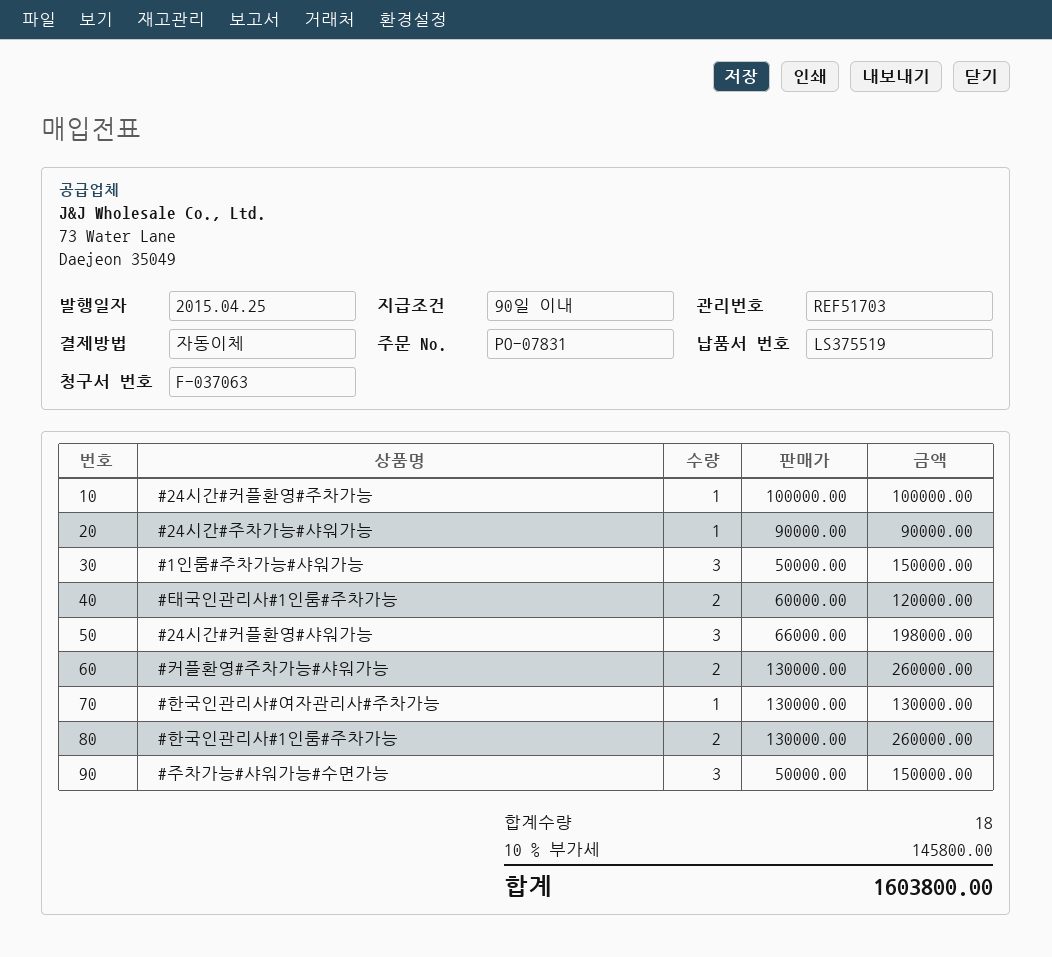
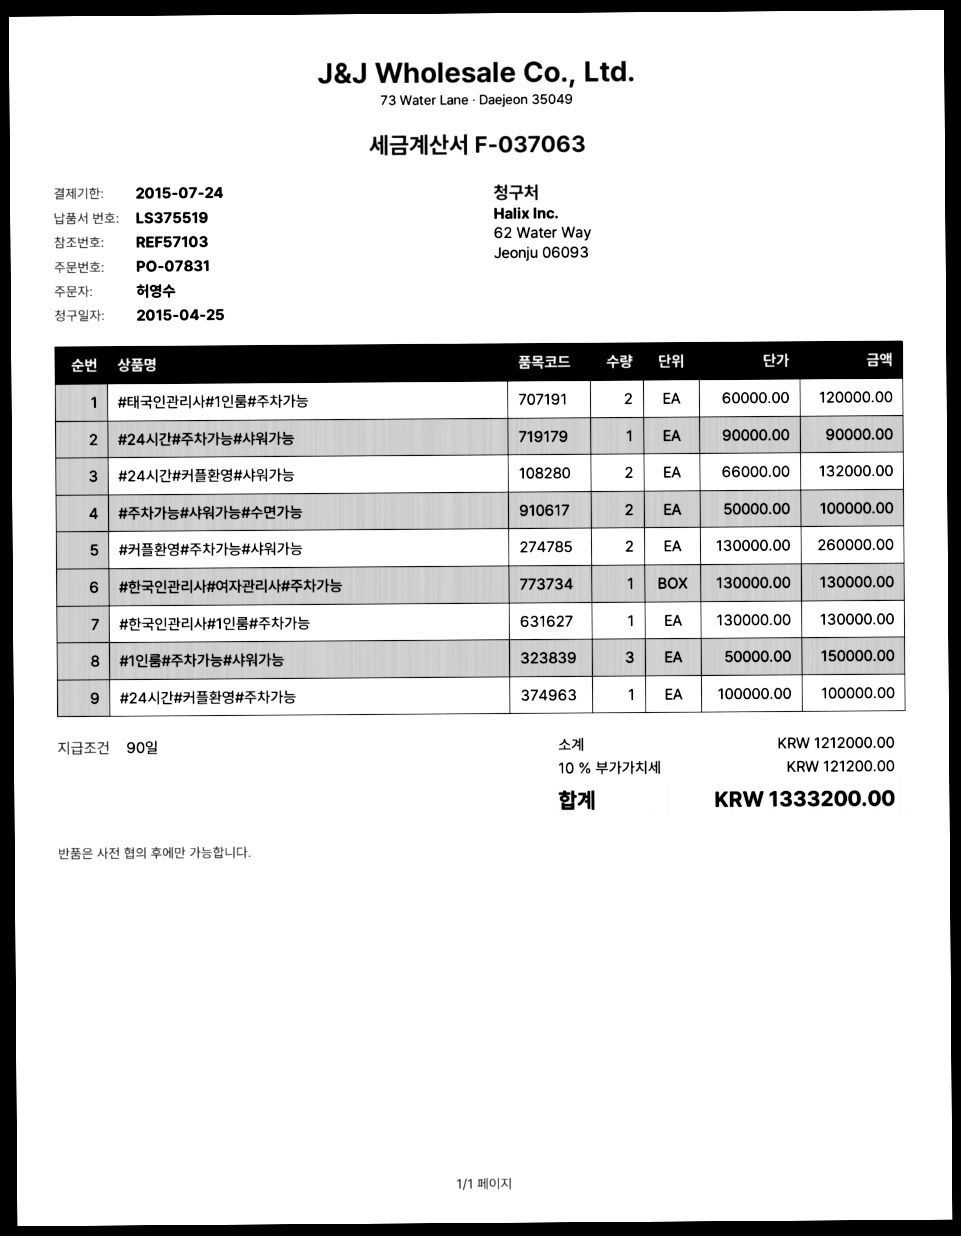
reference: REF51703 -> REF57103
#24시간#커플환영#샤워가능: 3 x 66000.00 = 198000.00 -> 2 x 66000.00 = 132000.00
#한국인관리사#1인룸#주차가능: 2 x 130000.00 = 260000.00 -> 1 x 130000.00 = 130000.00
#주차가능#샤워가능#수면가능: 3 x 50000.00 = 150000.00 -> 2 x 50000.00 = 100000.00
tax: 10% = 145800.00 -> 10% = 121200.00
total: 1603800.00 -> 1333200.00

